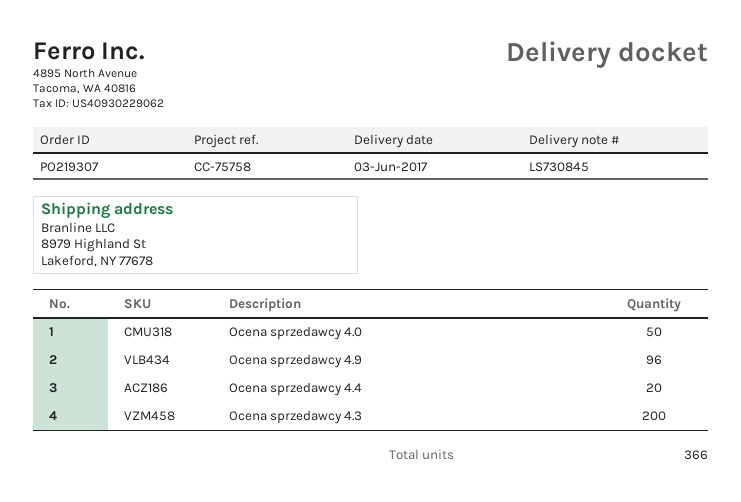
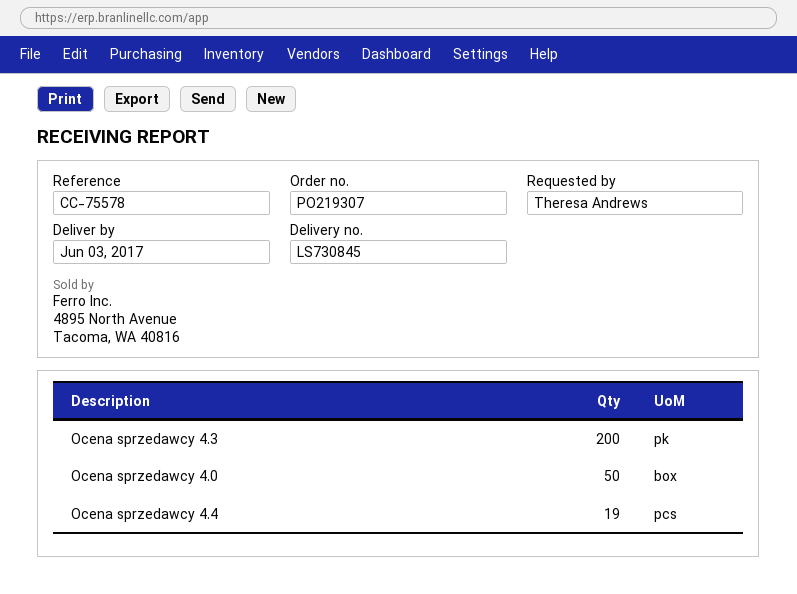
reference: CC-75758 -> CC-75578
Ocena sprzedawcy 4.9: 96 -> none
Ocena sprzedawcy 4.4: 20 -> 19

